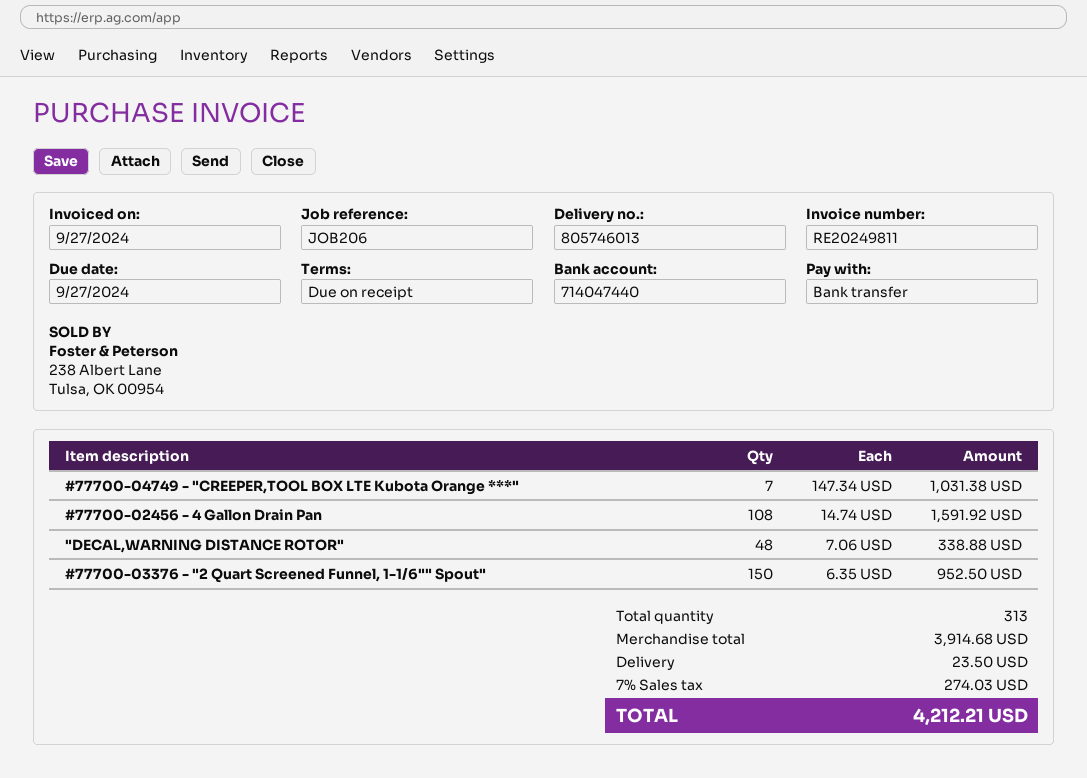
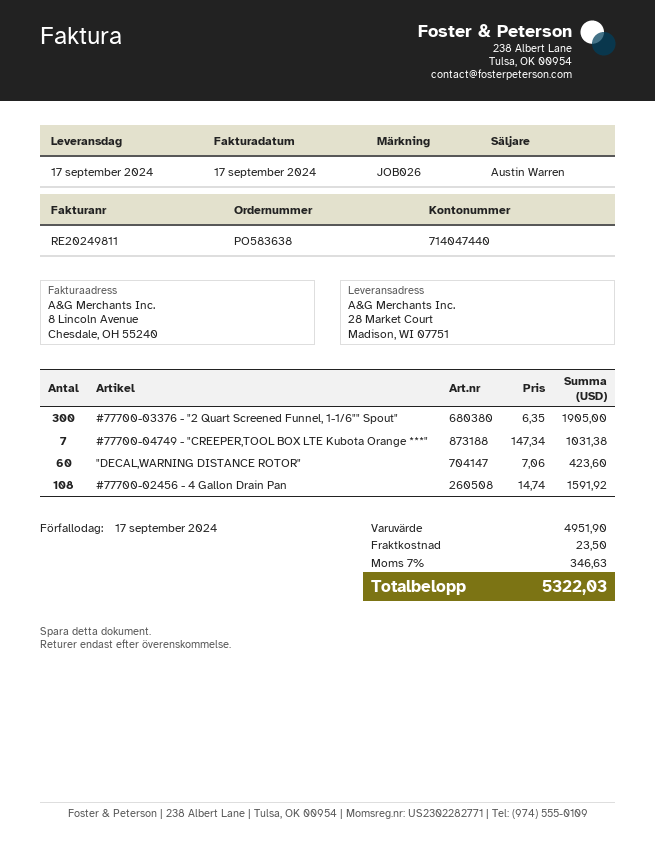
invoice date: 2024-09-27 -> 2024-09-17
due date: 2024-09-27 -> 2024-09-17
reference: JOB206 -> JOB026
"DECAL,WARNING DISTANCE ROTOR": 48 x 7.06 = 338.88 -> 60 x 7.06 = 423.60
#77700-03376 - "2 Quart Screened Funnel, 1-1/6"" Spout": 150 x 6.35 = 952.50 -> 300 x 6.35 = 1905.00
subtotal: 3914.68 -> 4951.90
tax: 7% = 274.03 -> 7% = 346.63
total: 4212.21 -> 5322.03

